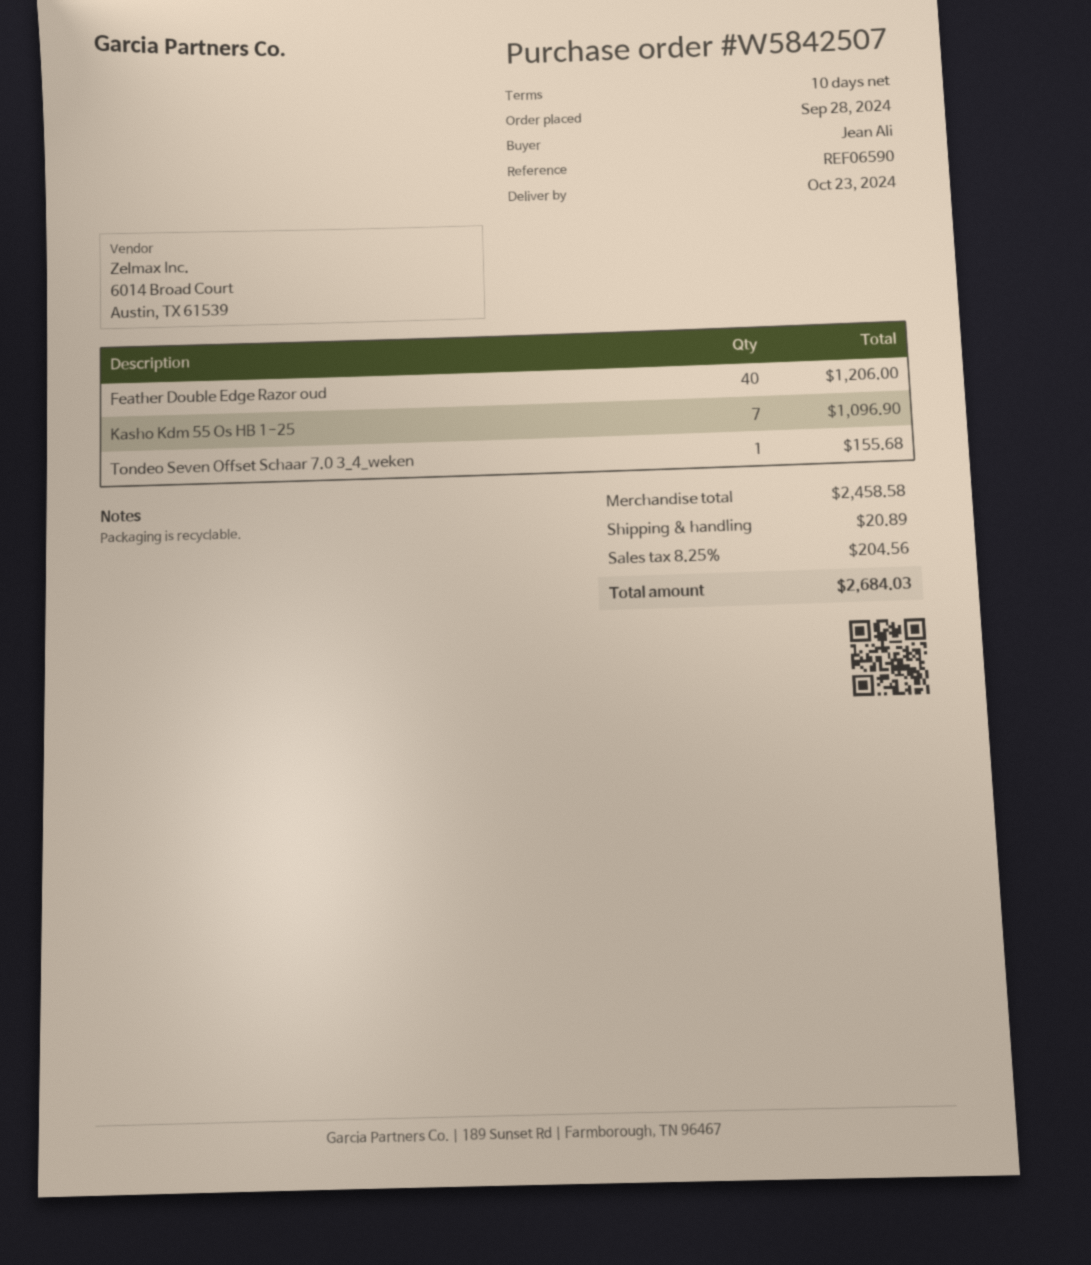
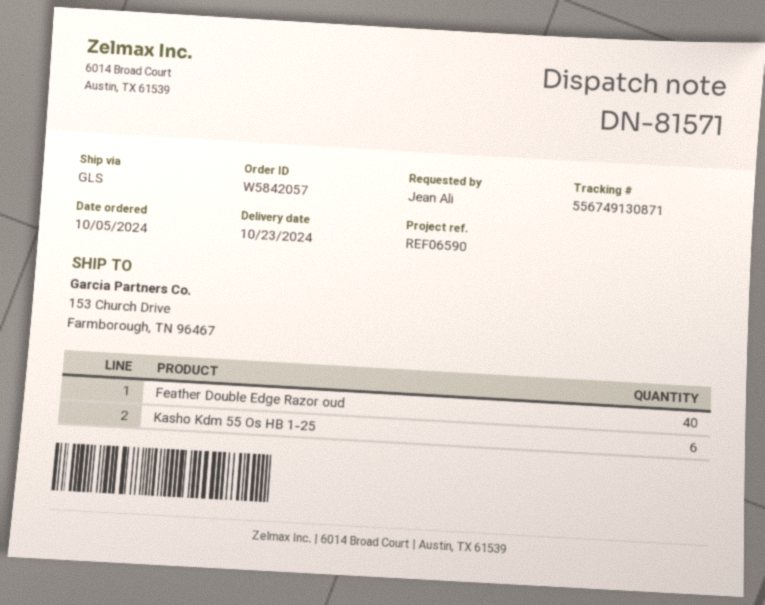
order number: W5842507 -> W5842057
order date: 2024-09-28 -> 2024-10-05
Kasho Kdm 55 Os HB 1-25: 7 -> 6
Tondeo Seven Offset Schaar 7.0 3_4_weken: 1 -> none

